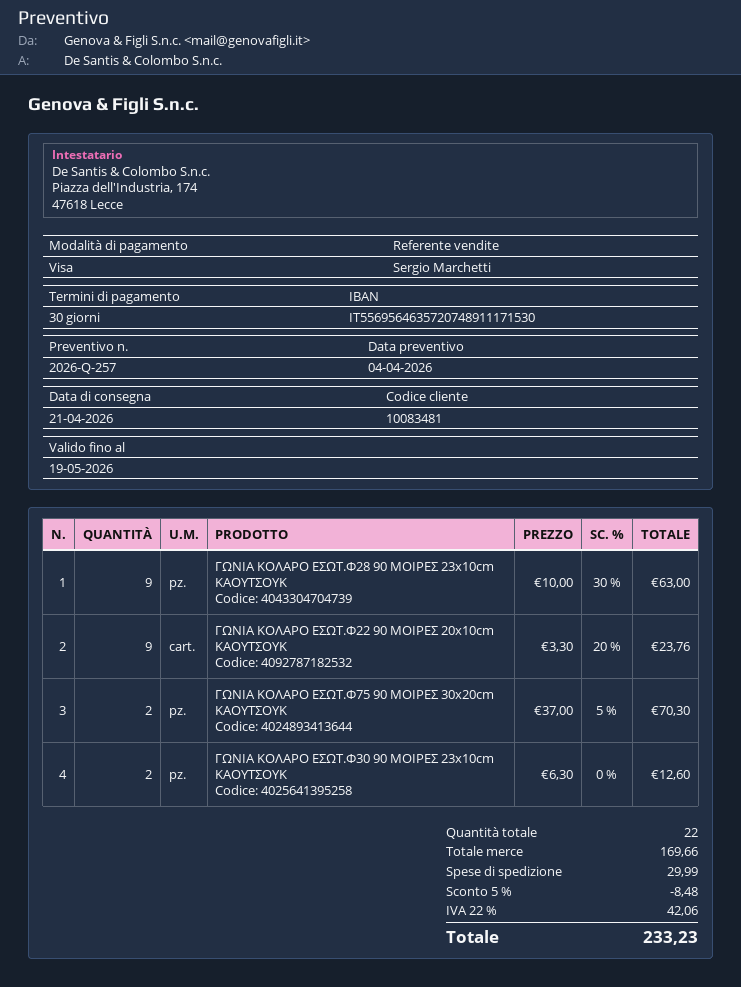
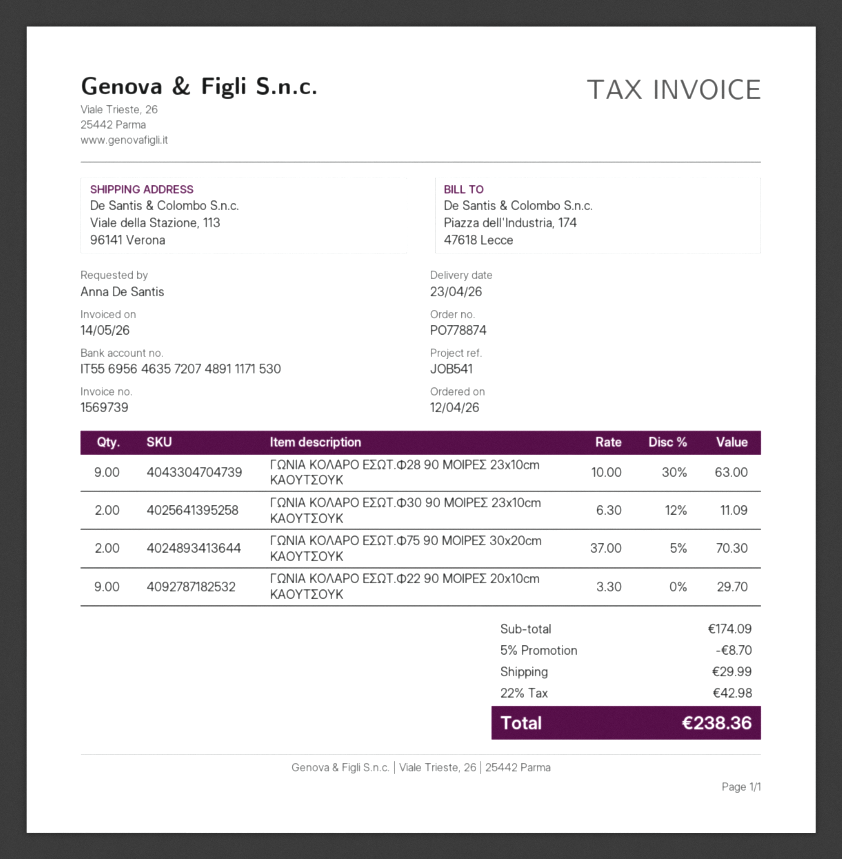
delivery date: 2026-04-21 -> 2026-04-23
ΓΩΝΙΑ ΚΟΛΑΡΟ ΕΣΩΤ.Φ22 90 ΜΟΙΡΕΣ 20x10cm ΚΑΟΥΤΣΟΥΚ: 9 x 3.30 - 20% = 23.76 -> 9 x 3.30 = 29.70
ΓΩΝΙΑ ΚΟΛΑΡΟ ΕΣΩΤ.Φ30 90 ΜΟΙΡΕΣ 23x10cm ΚΑΟΥΤΣΟΥΚ: 2 x 6.30 = 12.60 -> 2 x 6.30 - 12% = 11.09
subtotal: 169.66 -> 174.09
discount: 5% = 8.48 -> 5% = 8.70
tax: 22% = 42.06 -> 22% = 42.98
total: 233.23 -> 238.36

